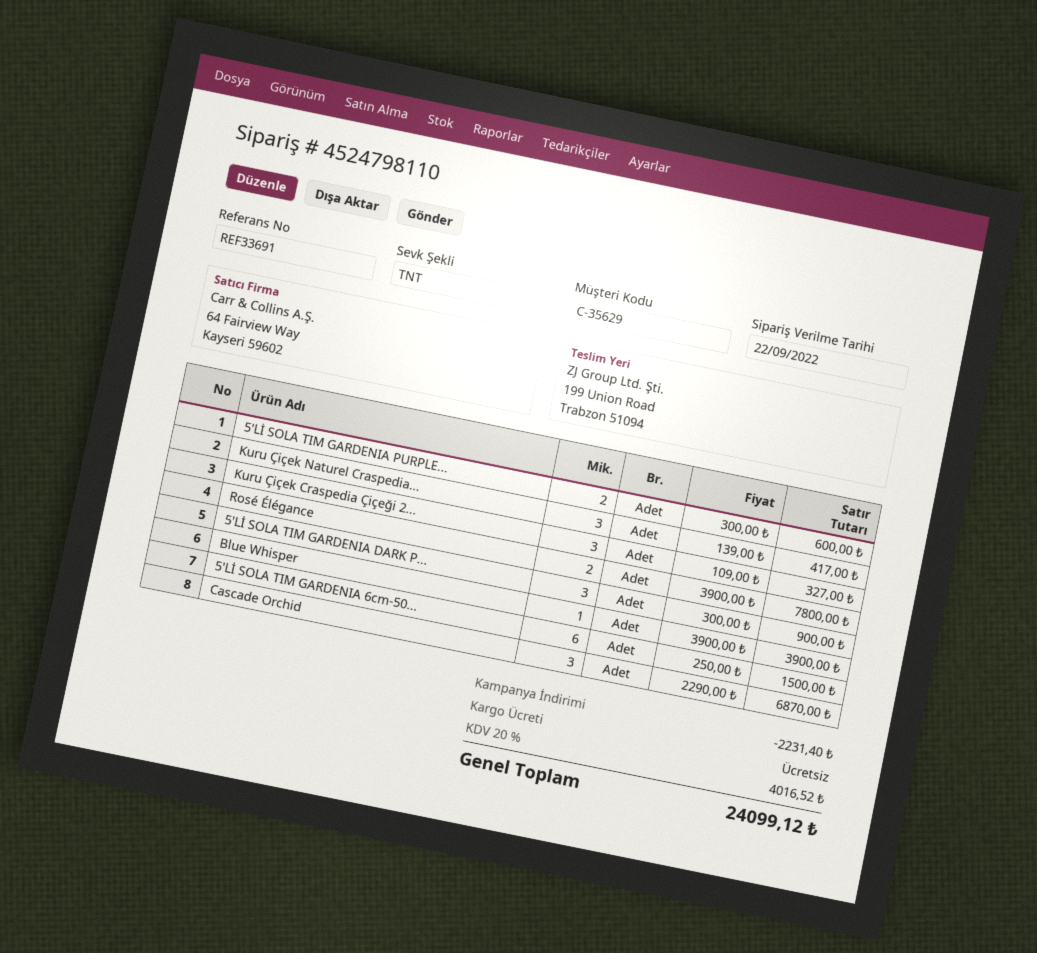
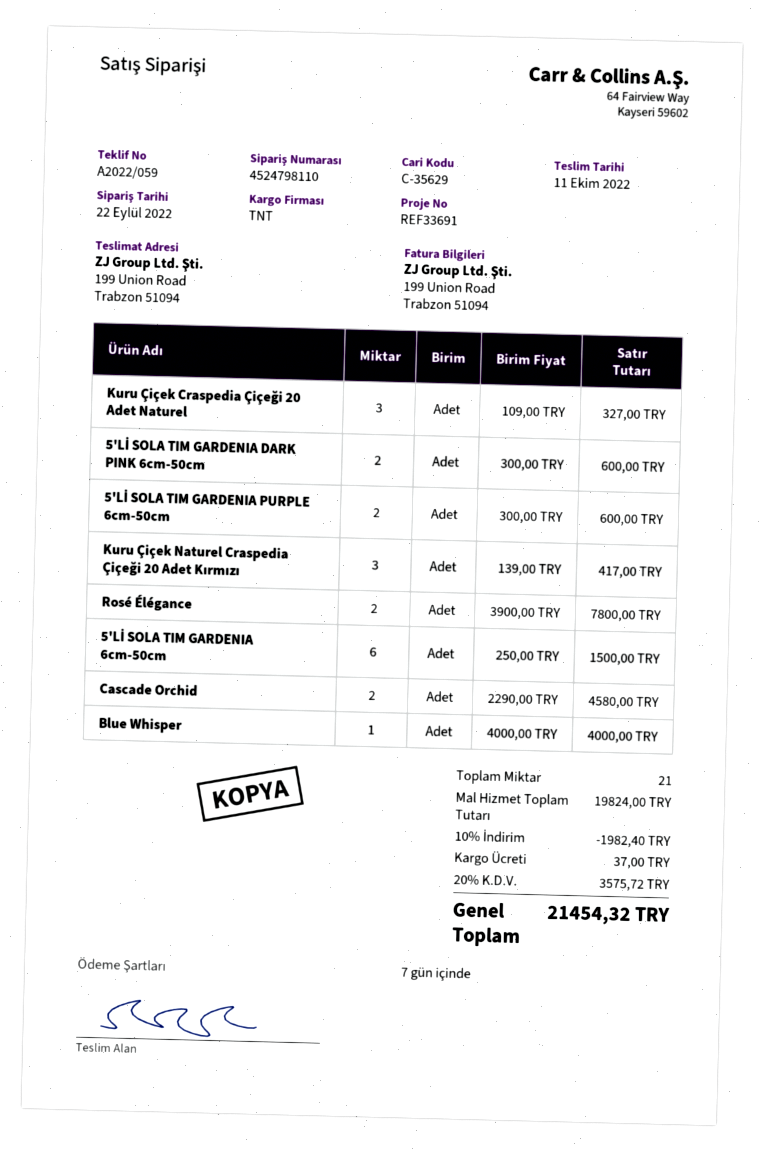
5'Lİ SOLA TIM GARDENIA DARK P...: 3 x 300.00 = 900.00 -> 2 x 300.00 = 600.00
Blue Whisper: 1 x 3900.00 = 3900.00 -> 1 x 4000.00 = 4000.00
Cascade Orchid: 3 x 2290.00 = 6870.00 -> 2 x 2290.00 = 4580.00
discount: 2231.40 -> 1982.40
shipping: 0.00 -> 37.00
tax: 20% = 4016.52 -> 20% = 3575.72
total: 24099.12 -> 21454.32

